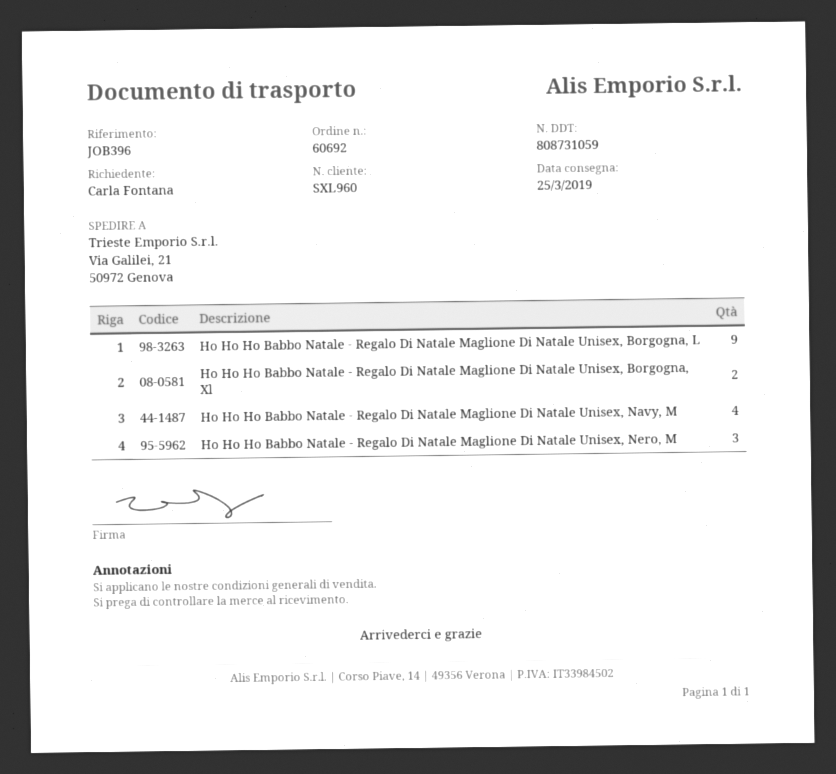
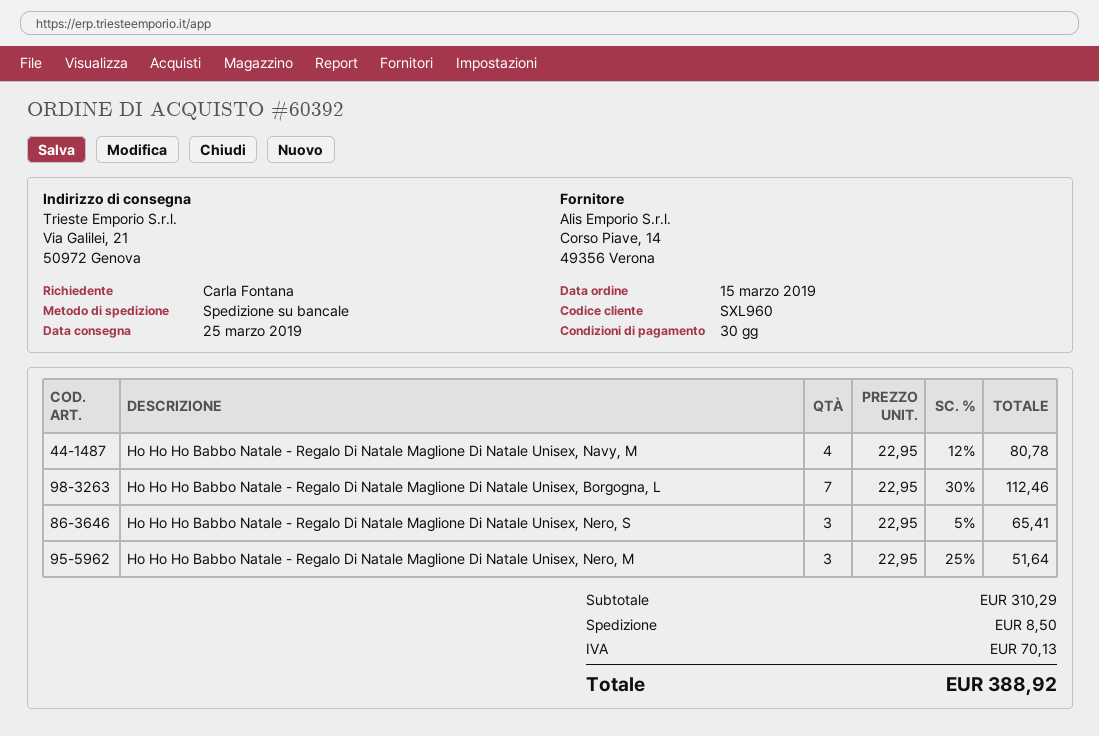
order number: 60692 -> 60392
Ho Ho Ho Babbo Natale - Regalo Di Natale Maglione Di Natale Unisex, Borgogna, L: 9 -> 7
Ho Ho Ho Babbo Natale - Regalo Di Natale Maglione Di Natale Unisex, Borgogna, Xl: 2 -> none
Ho Ho Ho Babbo Natale - Regalo Di Natale Maglione Di Natale Unisex, Nero, S: none -> 3

